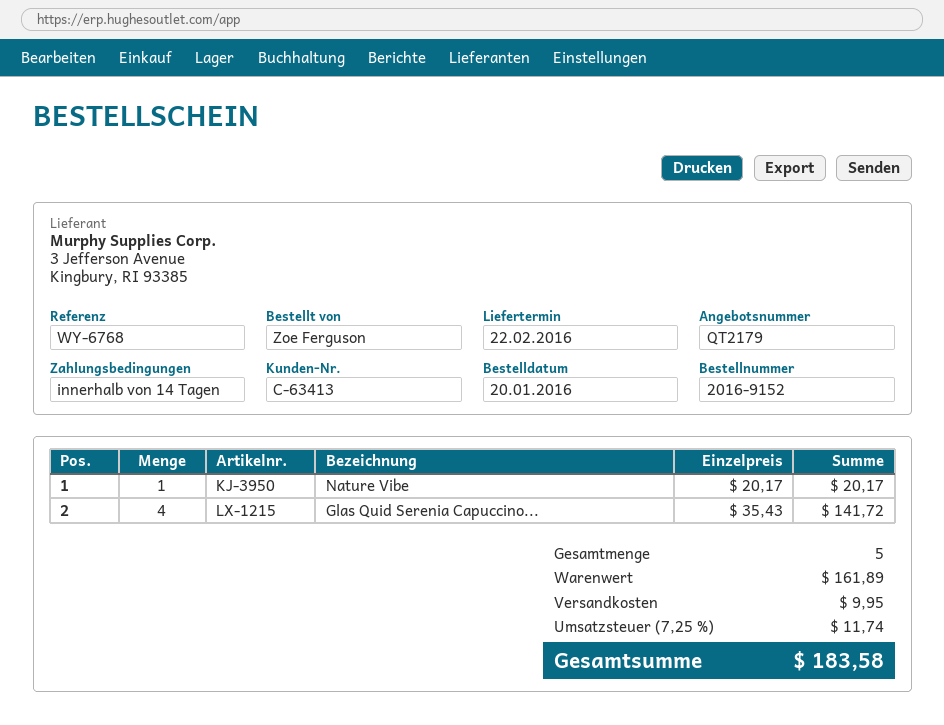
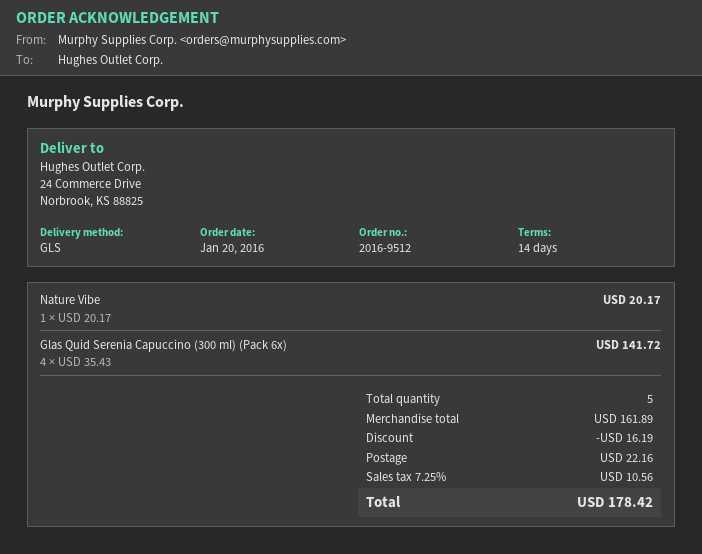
order number: 2016-9152 -> 2016-9512
discount: none -> 16.19
shipping: 9.95 -> 22.16
tax: 7.25% = 11.74 -> 7.25% = 10.56
total: 183.58 -> 178.42

